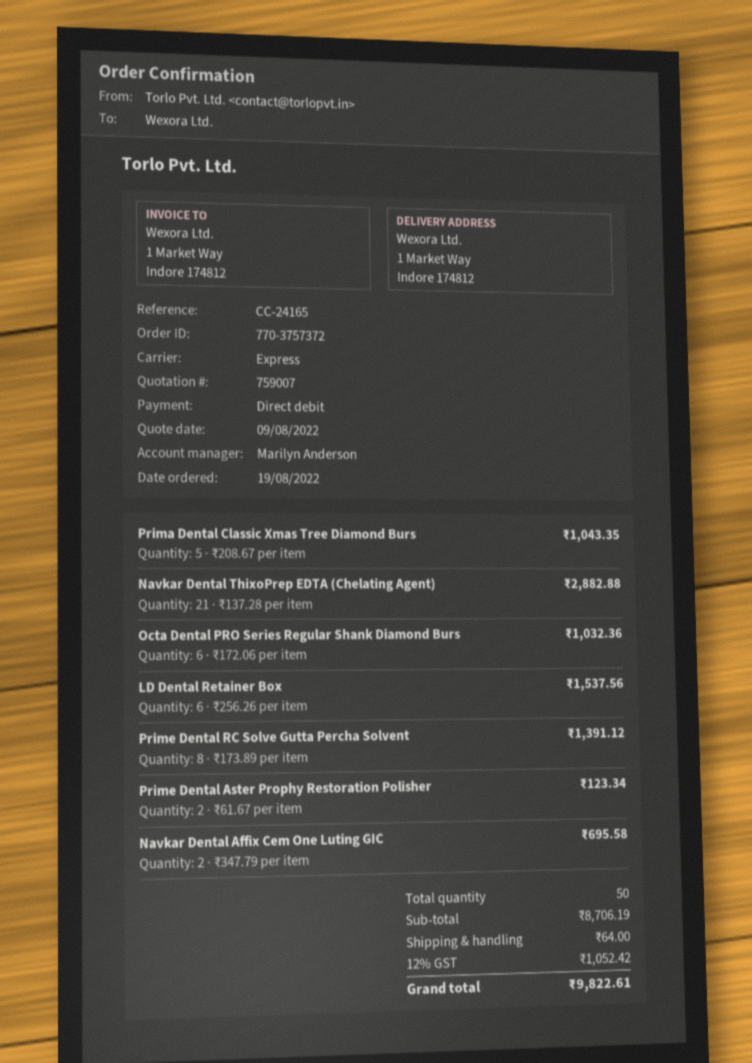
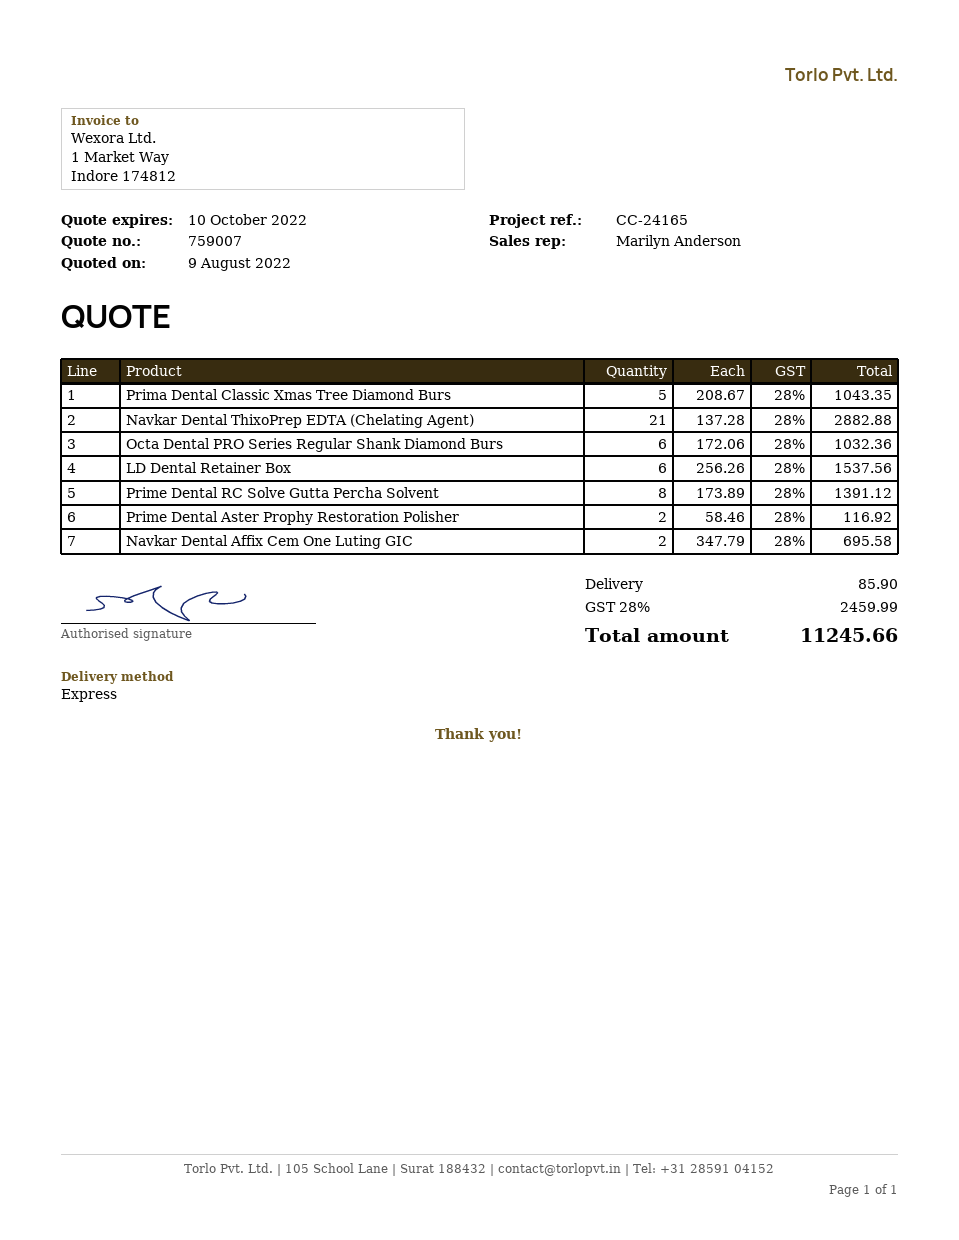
Prime Dental Aster Prophy Restoration Polisher: 2 x 61.67 = 123.34 -> 2 x 58.46 = 116.92
shipping: 64.00 -> 85.90
tax: 12% = 1052.42 -> 28% = 2459.99
total: 9822.61 -> 11245.66

